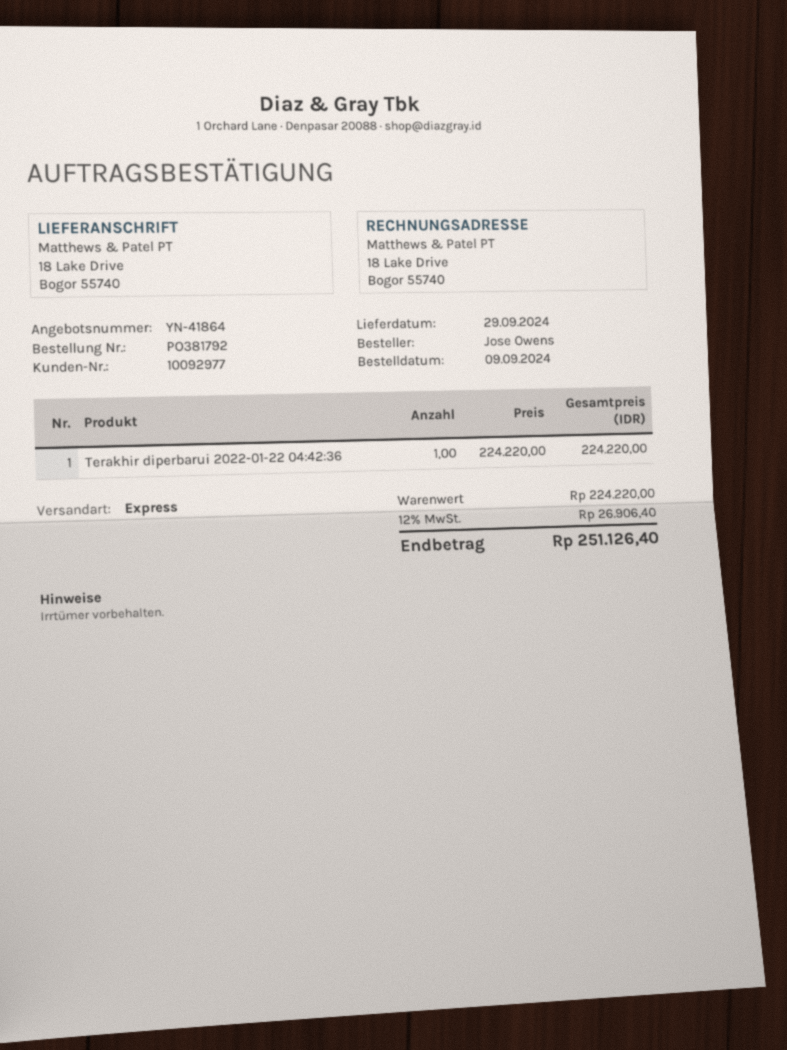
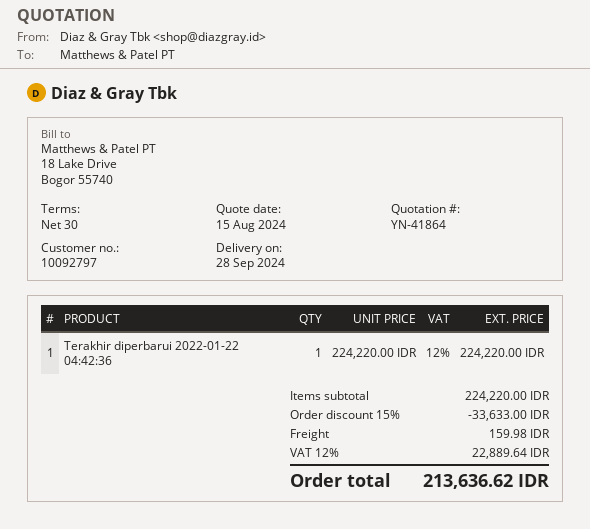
delivery date: 2024-09-29 -> 2024-09-28
customer number: 10092977 -> 10092797
discount: none -> 15% = 33633.00
shipping: none -> 159.98
tax: 12% = 26906.40 -> 12% = 22889.64
total: 251126.40 -> 213636.62

